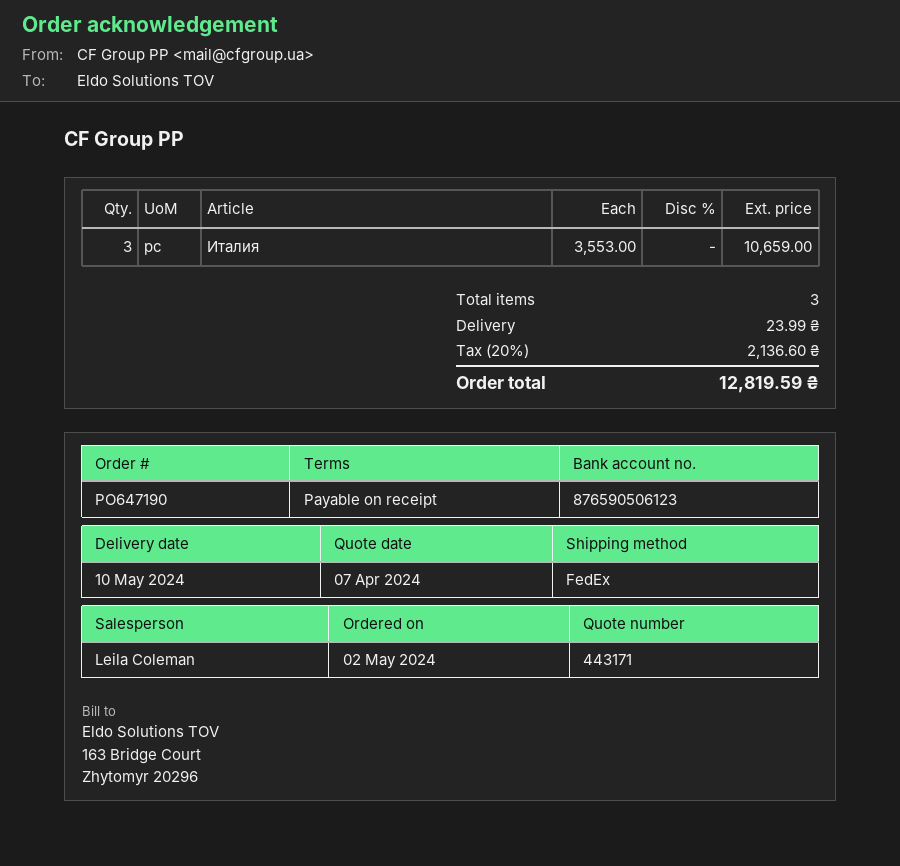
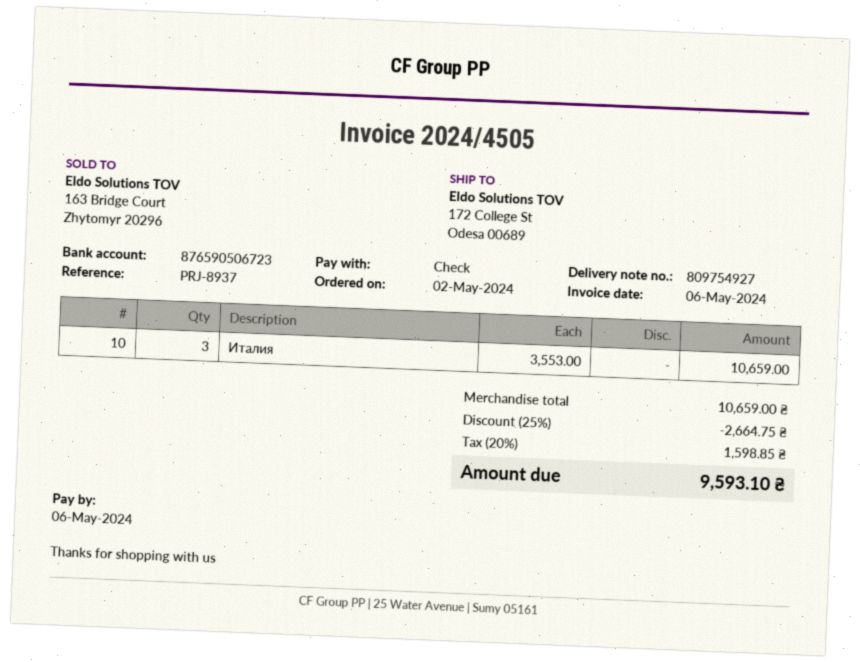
bank account: 876590506123 -> 876590506723
discount: none -> 25% = 2664.75
shipping: 23.99 -> none
tax: 20% = 2136.60 -> 20% = 1598.85
total: 12819.59 -> 9593.10

